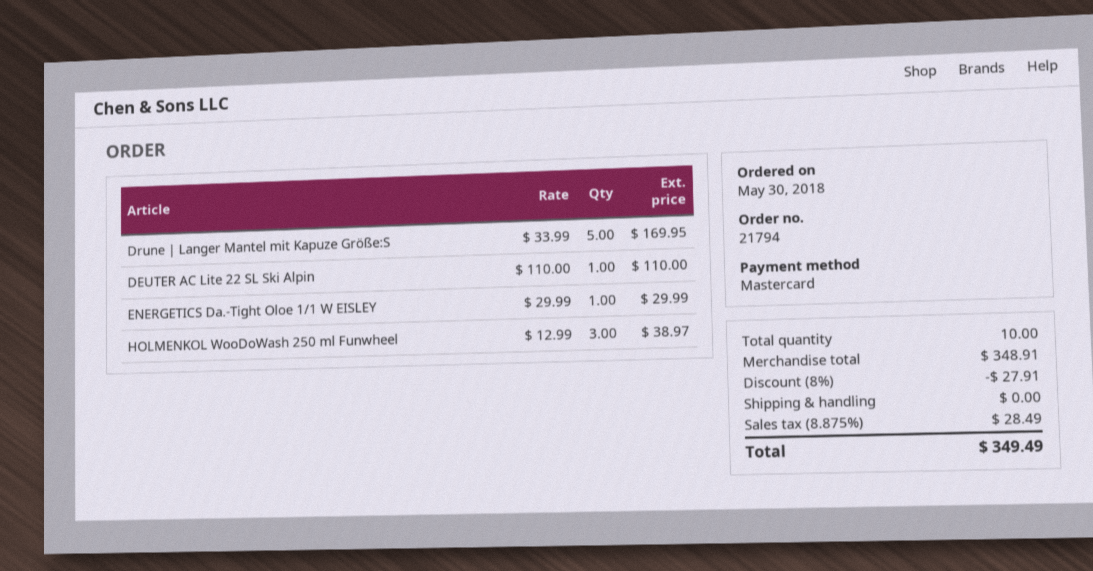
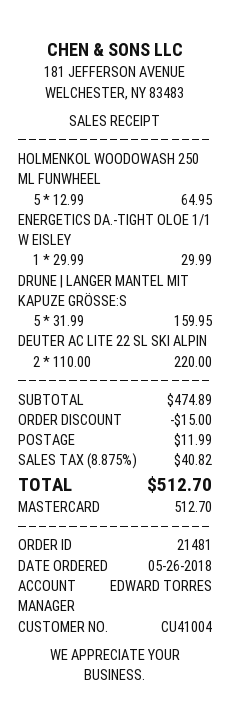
order number: 21794 -> 21481
order date: 2018-05-30 -> 2018-05-26
Drune | Langer Mantel mit Kapuze Größe:S: 5 x 33.99 = 169.95 -> 5 x 31.99 = 159.95
DEUTER AC Lite 22 SL Ski Alpin: 1 x 110.00 = 110.00 -> 2 x 110.00 = 220.00
HOLMENKOL WooDoWash 250 ml Funwheel: 3 x 12.99 = 38.97 -> 5 x 12.99 = 64.95
subtotal: 348.91 -> 474.89
discount: 27.91 -> 15.00
shipping: 0.00 -> 11.99
tax: 8.875% = 28.49 -> 8.875% = 40.82
total: 349.49 -> 512.70

